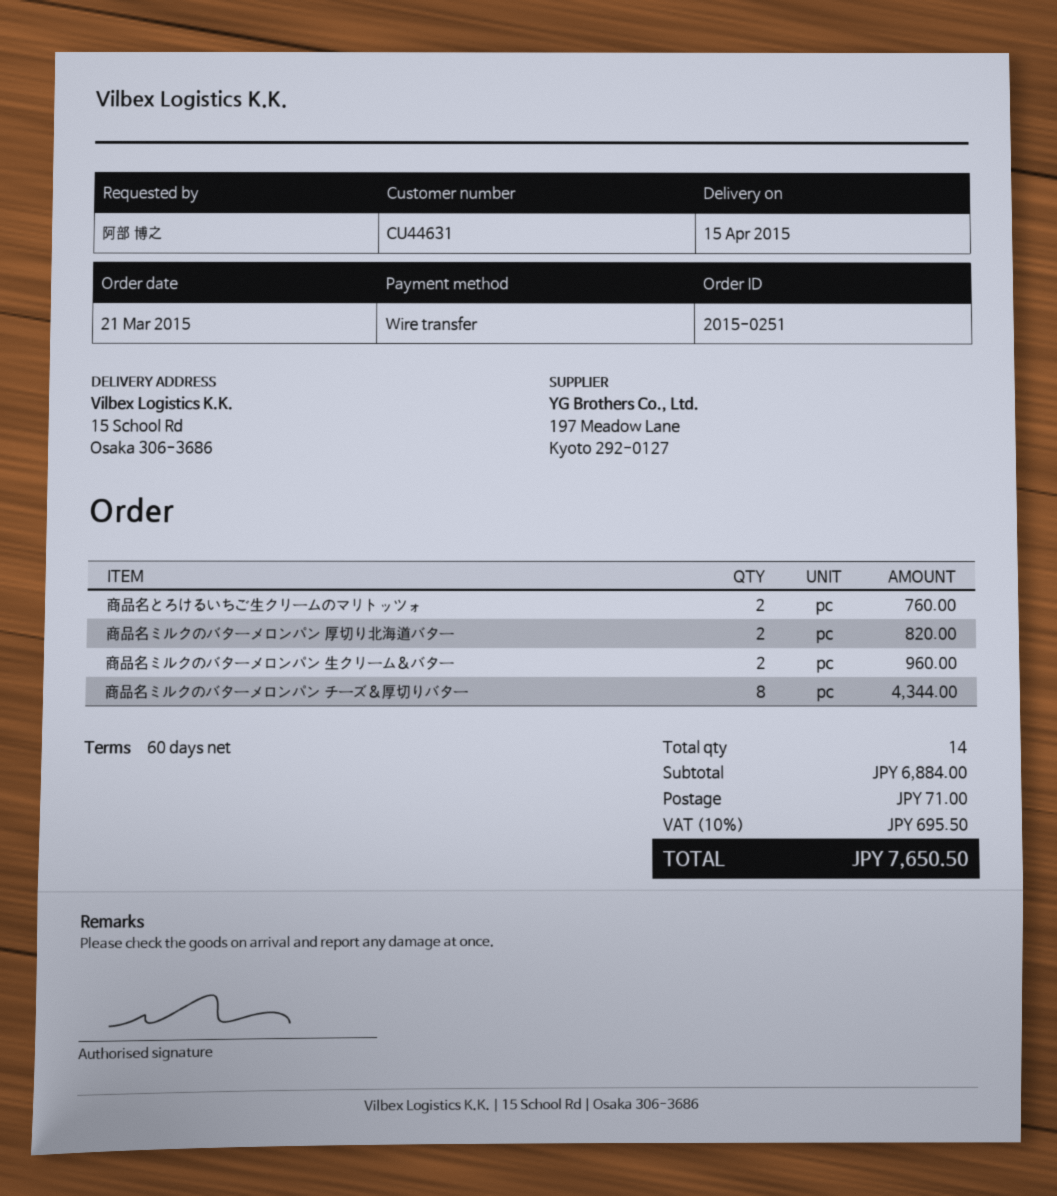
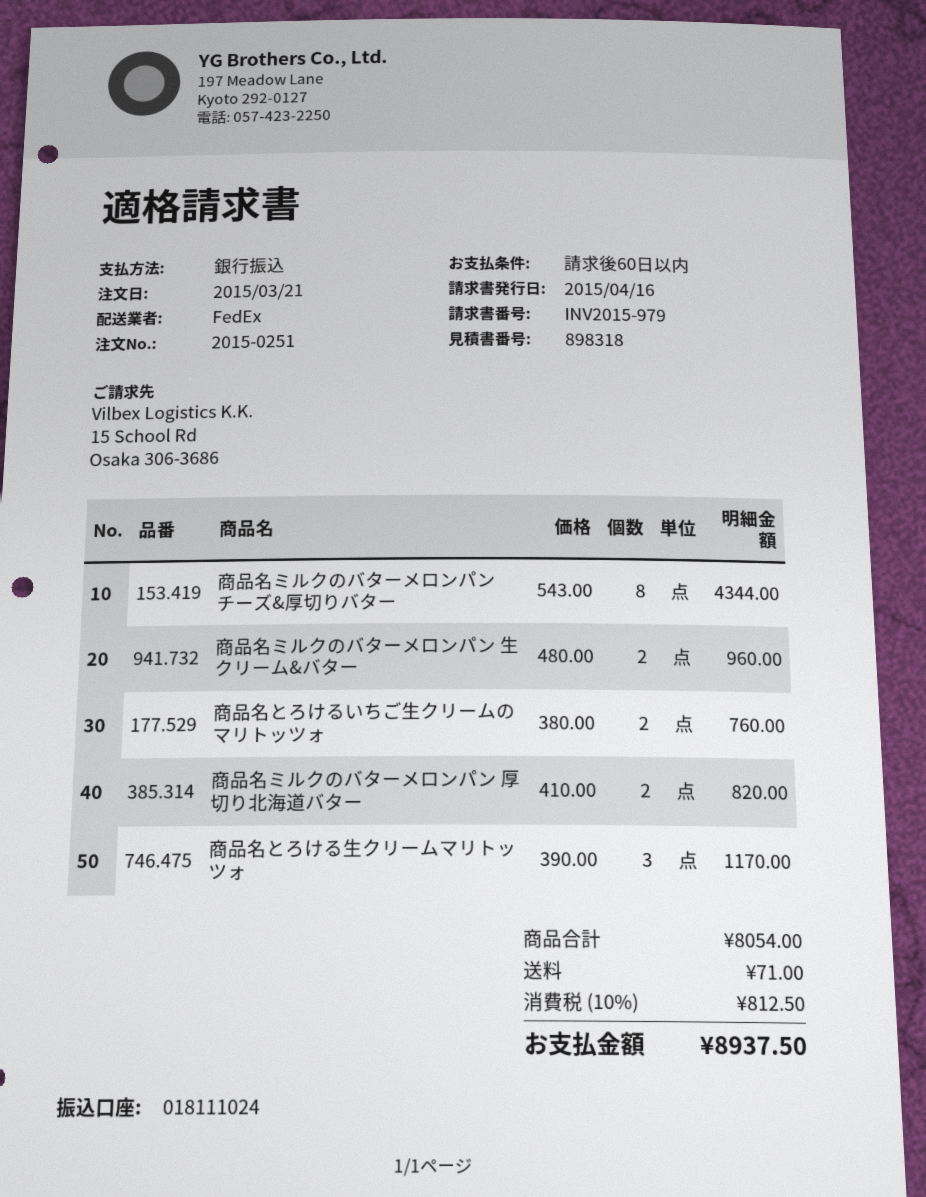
商品名とろける生クリームマリトッツォ: none -> 3 for 1170.00
subtotal: 6884.00 -> 8054.00
tax: 10% = 695.50 -> 10% = 812.50
total: 7650.50 -> 8937.50

